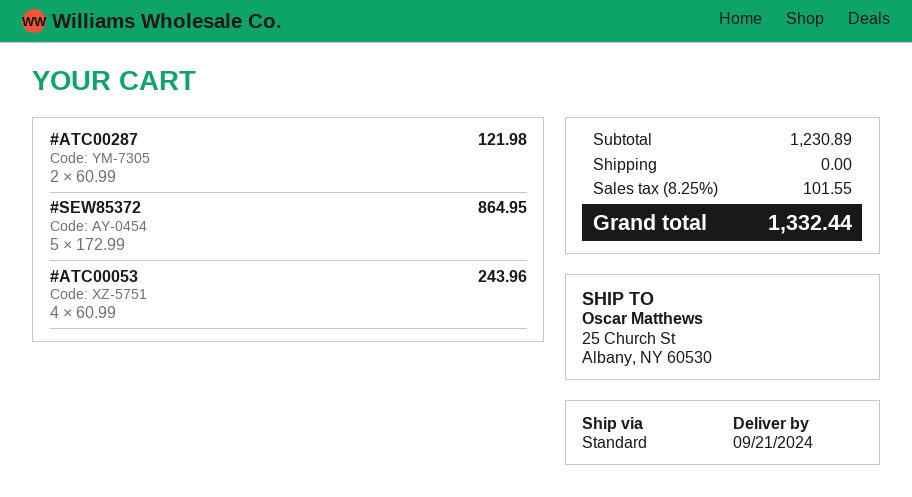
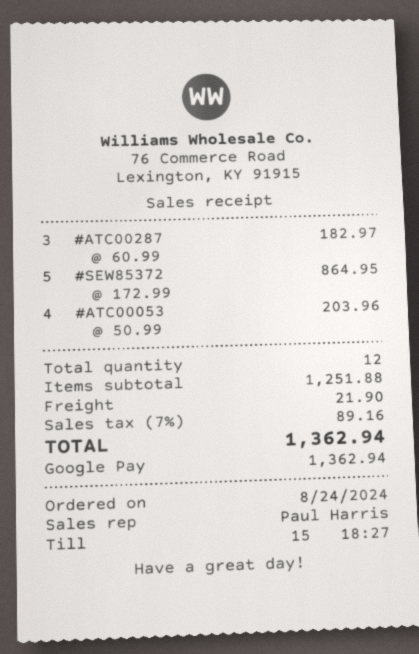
#ATC00287: 2 x 60.99 = 121.98 -> 3 x 60.99 = 182.97
#ATC00053: 4 x 60.99 = 243.96 -> 4 x 50.99 = 203.96
subtotal: 1230.89 -> 1251.88
shipping: 0.00 -> 21.90
tax: 8.25% = 101.55 -> 7% = 89.16
total: 1332.44 -> 1362.94

